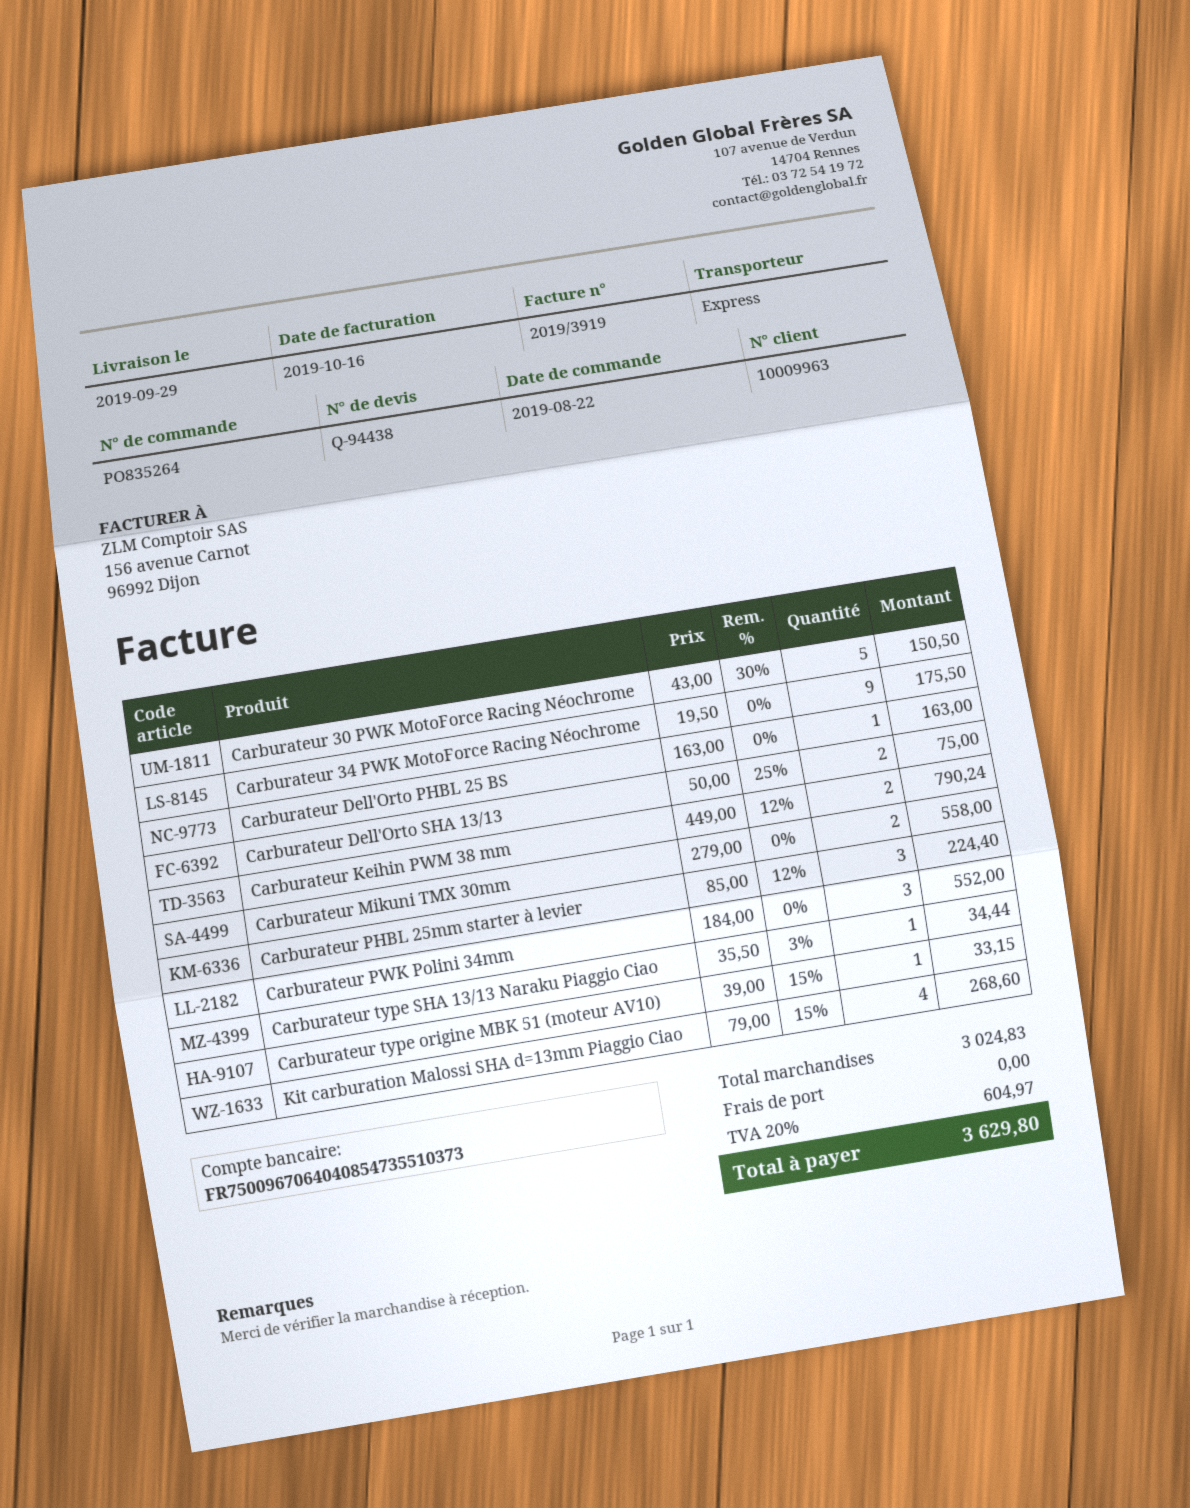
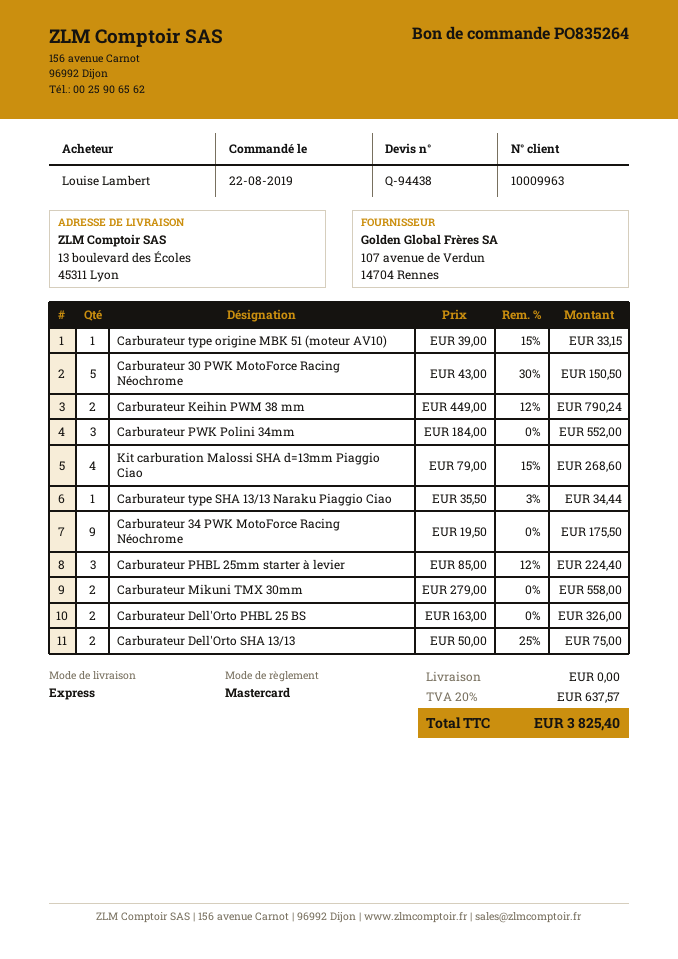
Carburateur Dell'Orto PHBL 25 BS: 1 x 163.00 = 163.00 -> 2 x 163.00 = 326.00
tax: 20% = 604.97 -> 20% = 637.57
total: 3629.80 -> 3825.40

